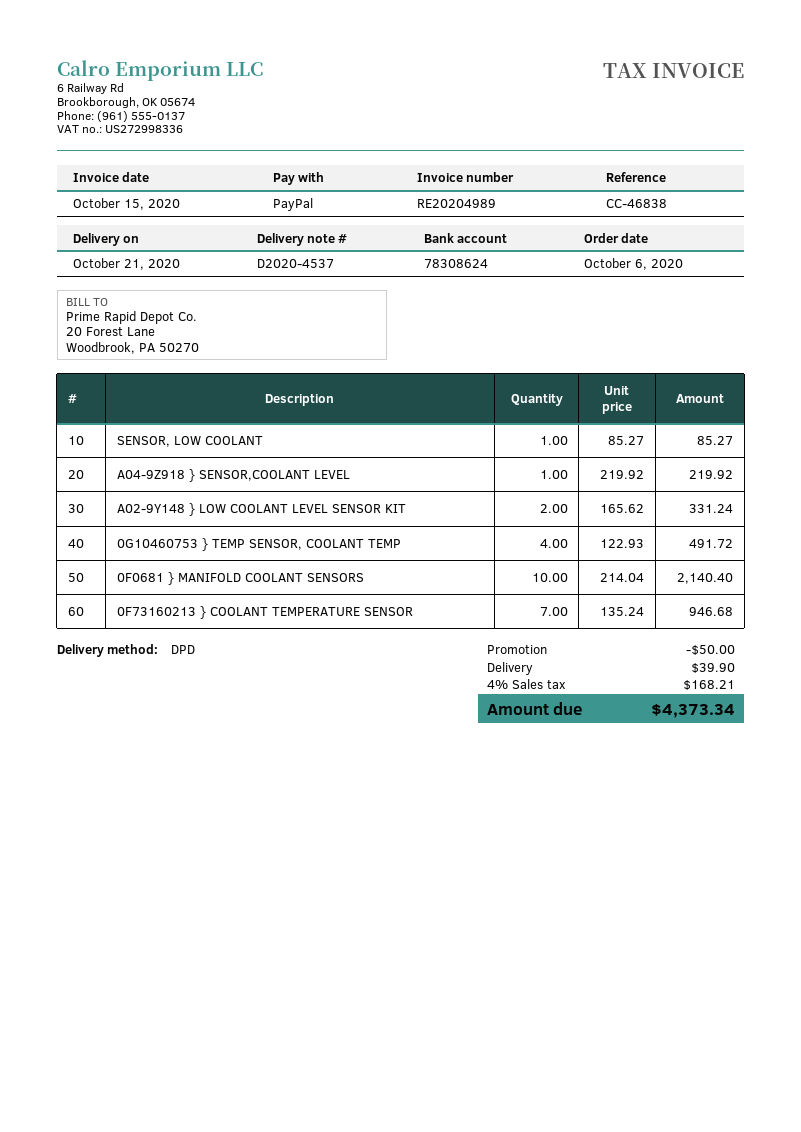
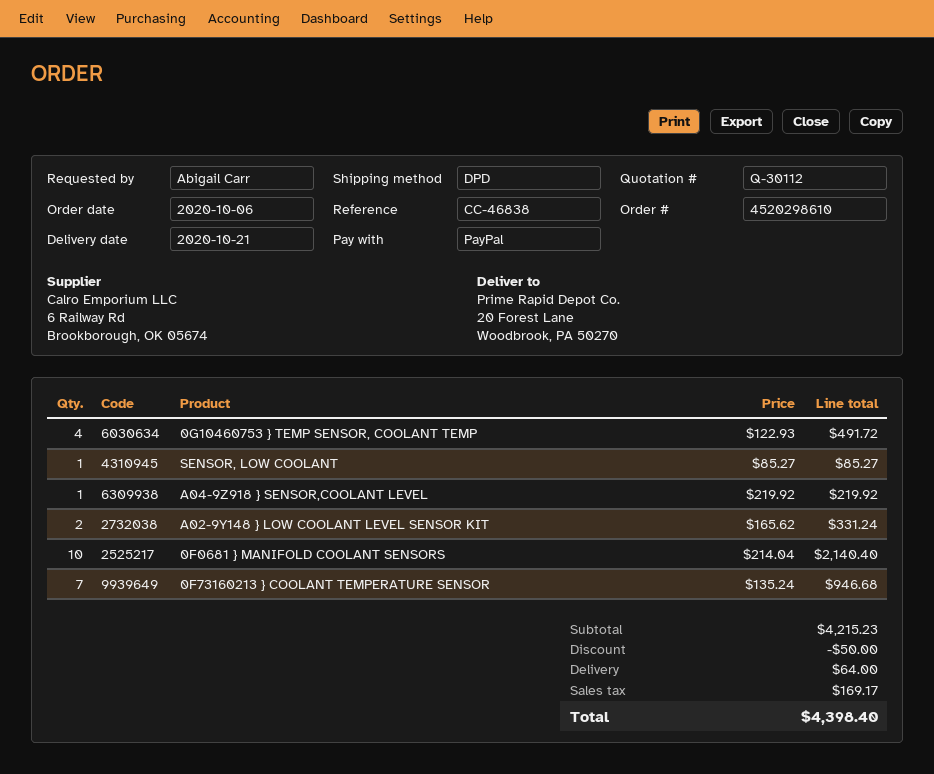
shipping: 39.90 -> 64.00
tax: 168.21 -> 169.17
total: 4373.34 -> 4398.40

